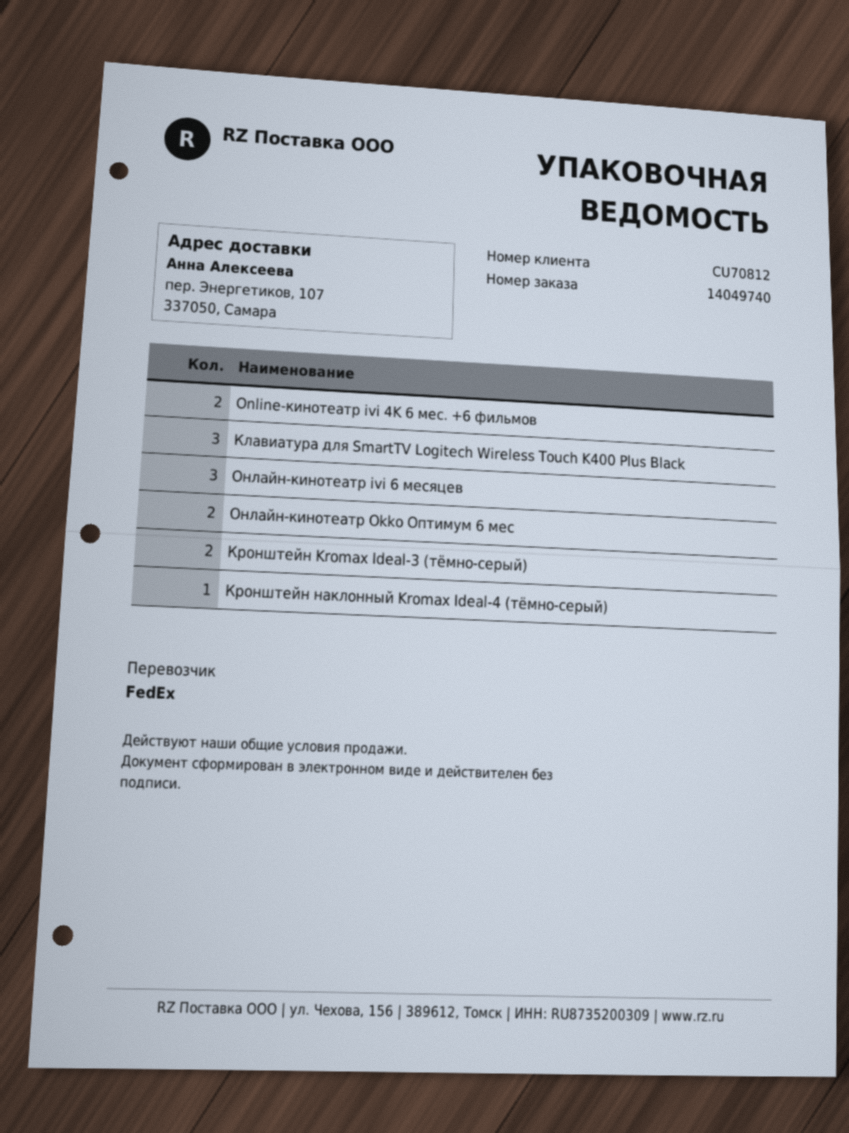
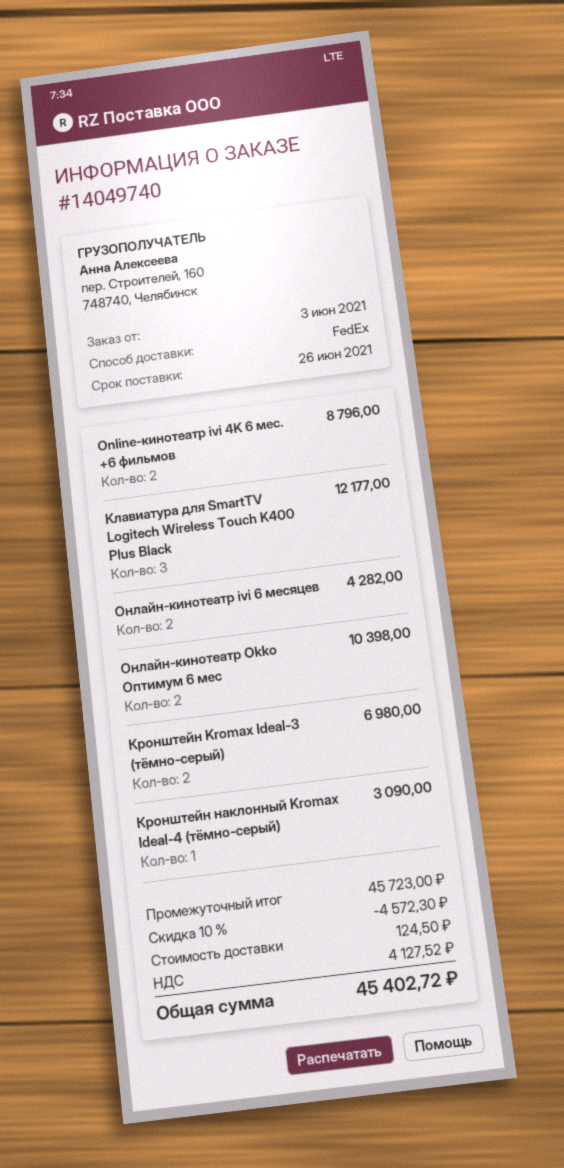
ship to: пер. Энергетиков, 107, 337050, Самара -> пер. Строителей, 160, 748740, Челябинск
Онлайн-кинотеатр ivi 6 месяцев: 3 -> 2

